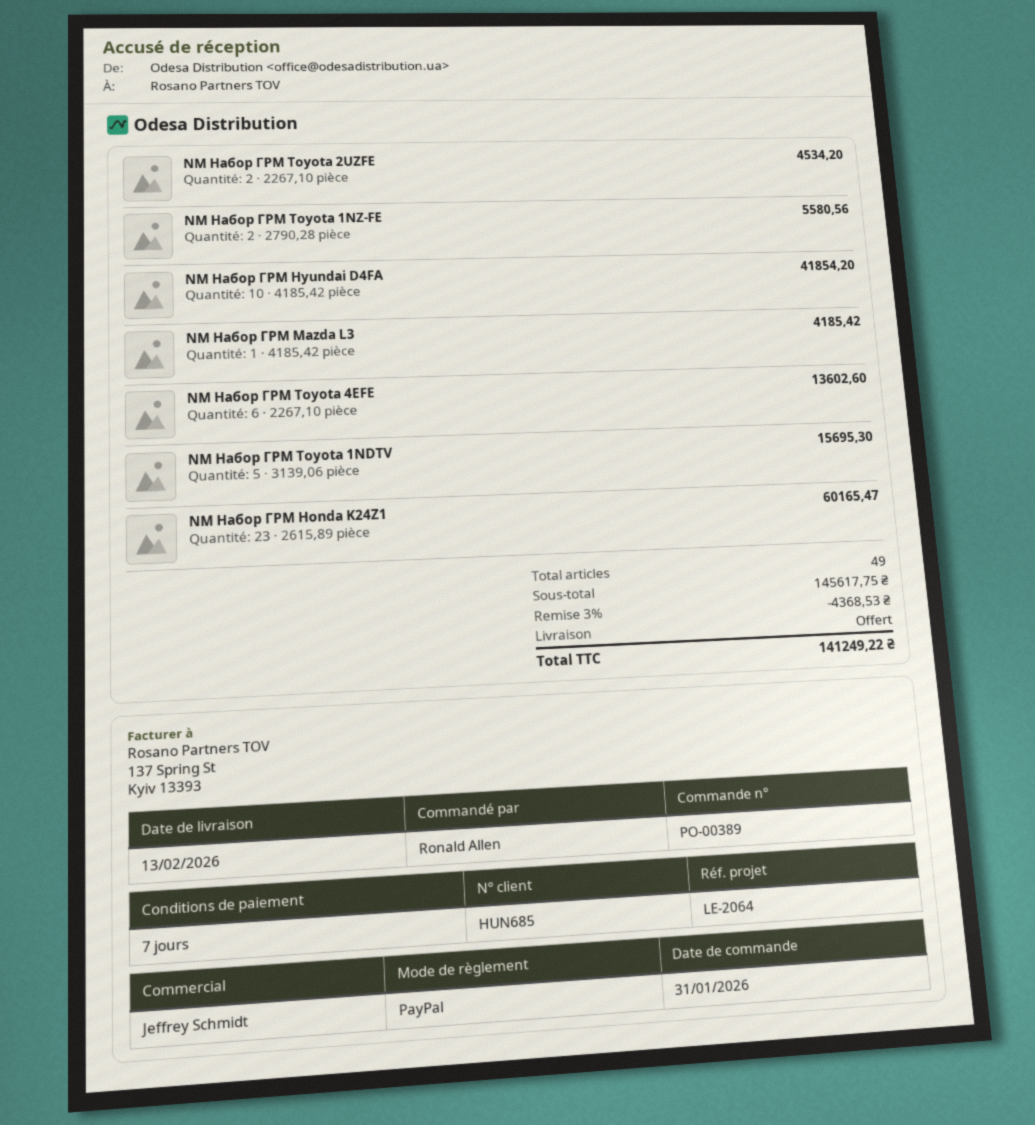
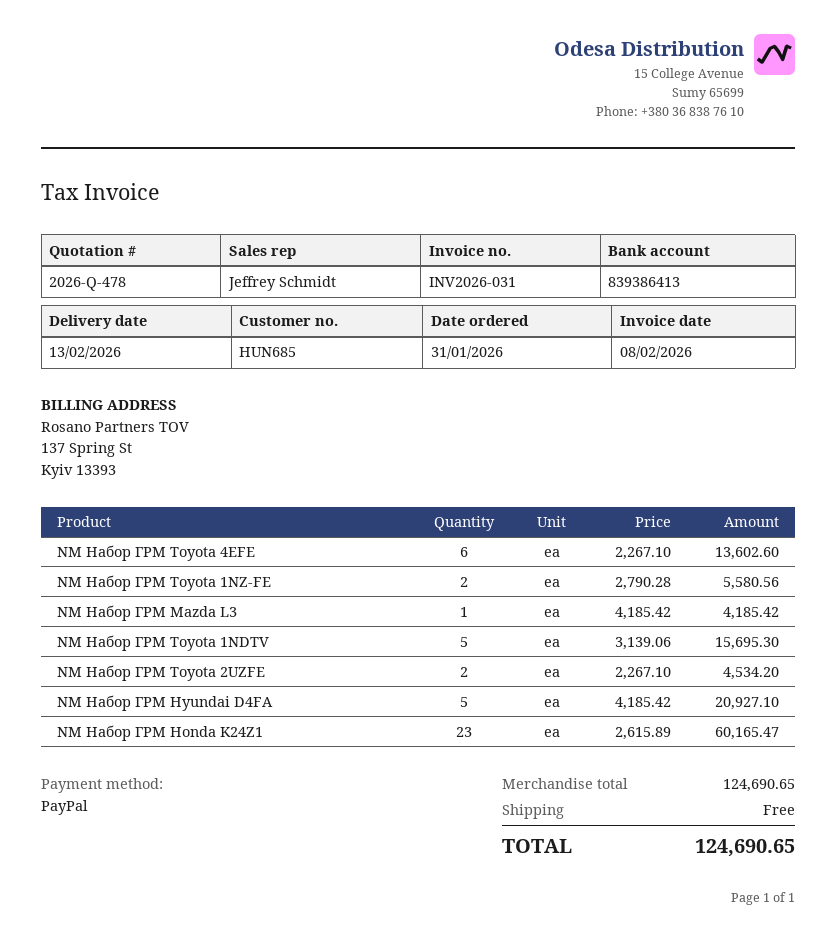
NM Набор ГРМ Hyundai D4FA: 10 x 4185.42 = 41854.20 -> 5 x 4185.42 = 20927.10
subtotal: 145617.75 -> 124690.65
discount: 3% = 4368.53 -> none
total: 141249.22 -> 124690.65

